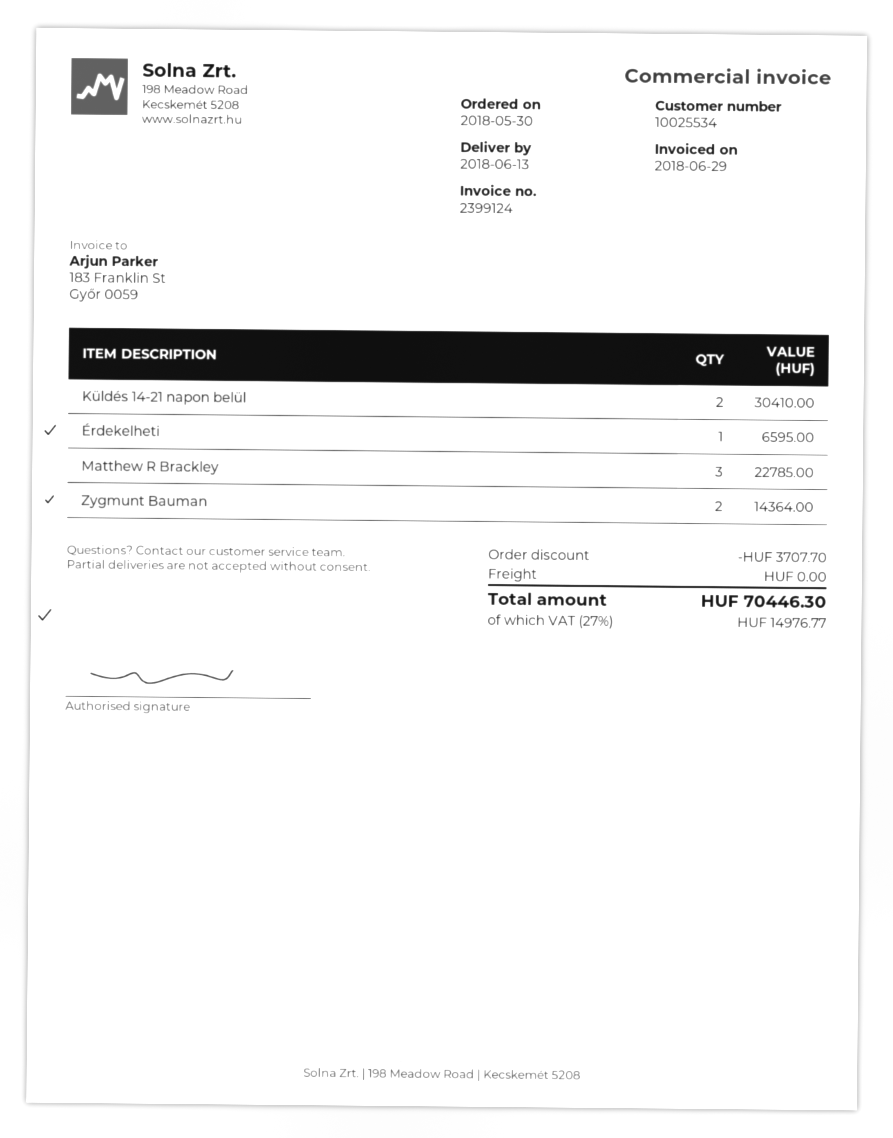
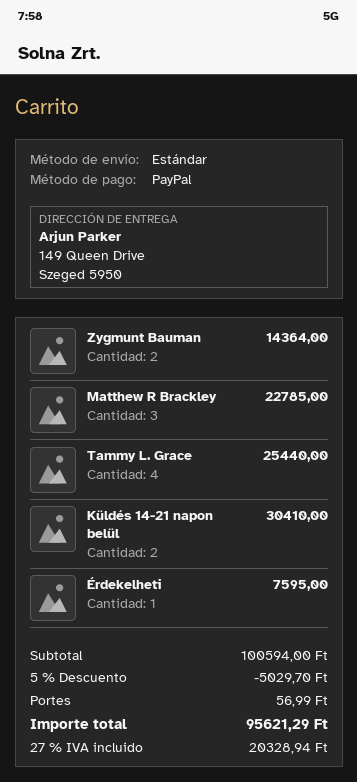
Érdekelheti: 1 for 6595.00 -> 1 for 7595.00
Tammy L. Grace: none -> 4 for 25440.00
discount: 3707.70 -> 5029.70
shipping: 0.00 -> 56.99
tax: 27% = 14976.77 -> 27% = 20328.94
total: 70446.30 -> 95621.29

